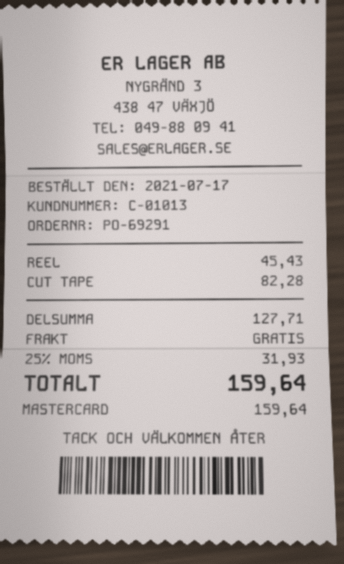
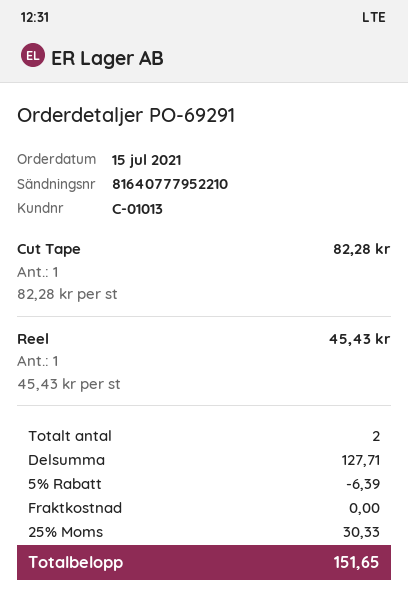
order date: 2021-07-17 -> 2021-07-15
discount: none -> 5% = 6.39
tax: 25% = 31.93 -> 25% = 30.33
total: 159.64 -> 151.65

